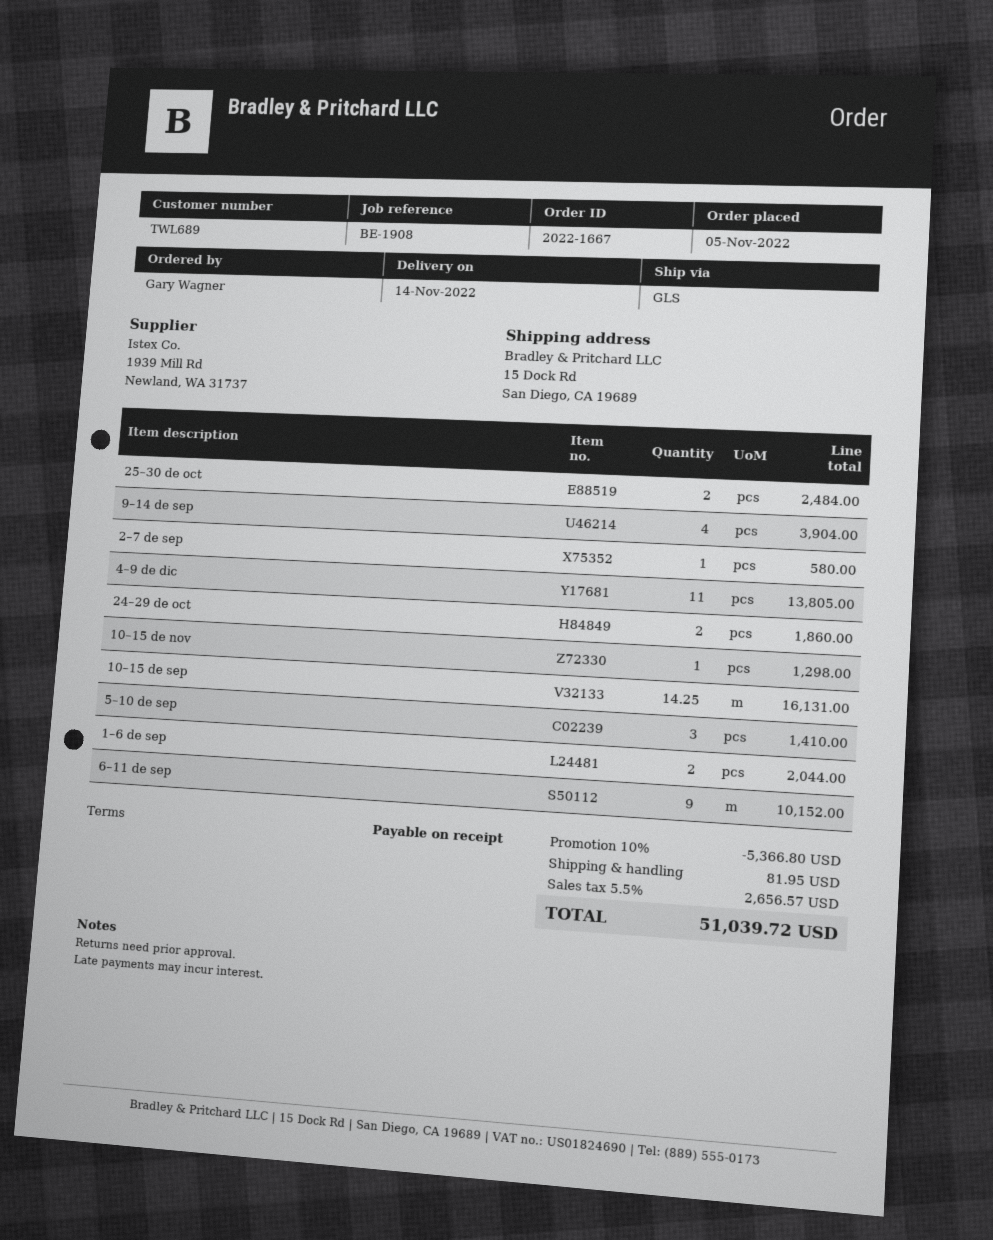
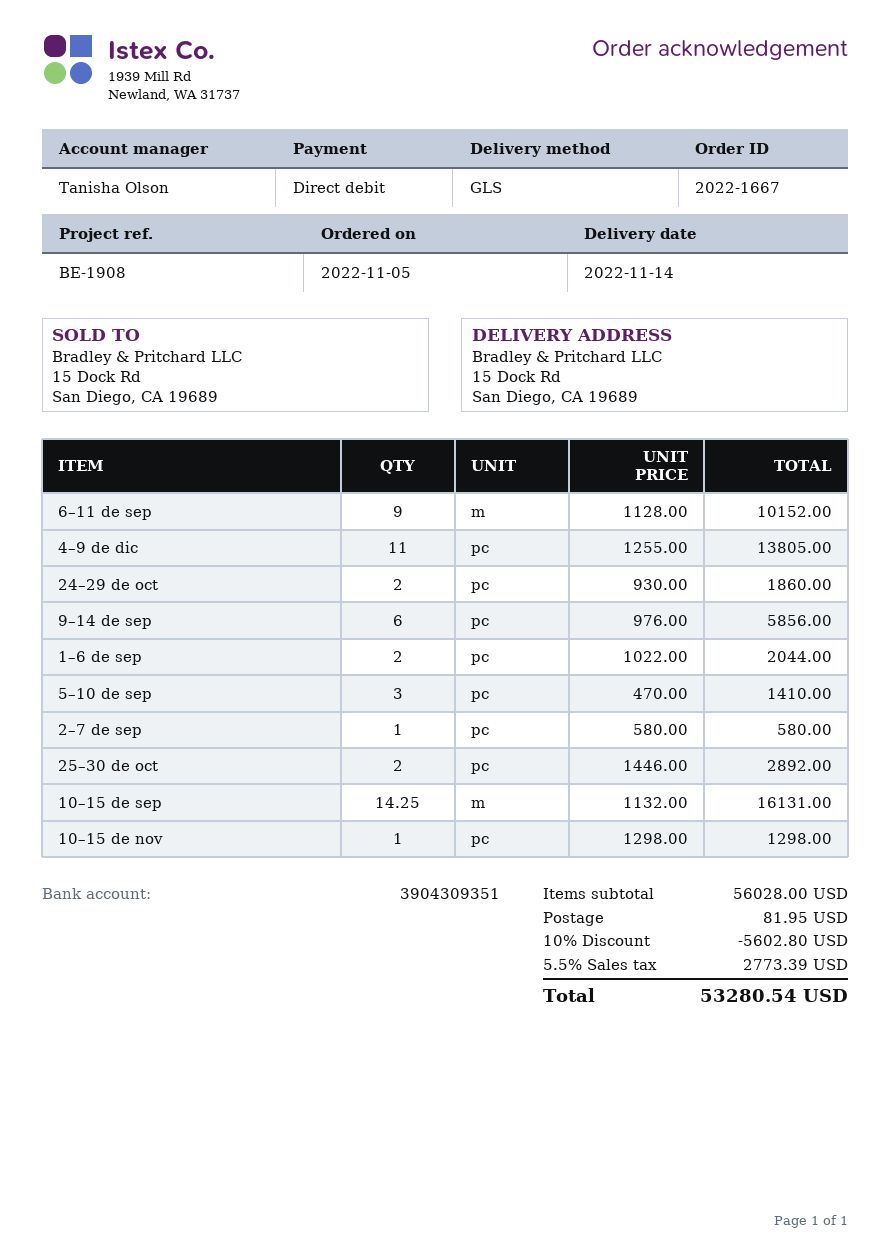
25–30 de oct: 2 for 2484.00 -> 2 for 2892.00
9–14 de sep: 4 for 3904.00 -> 6 for 5856.00
discount: 10% = 5366.80 -> 10% = 5602.80
tax: 5.5% = 2656.57 -> 5.5% = 2773.39
total: 51039.72 -> 53280.54

